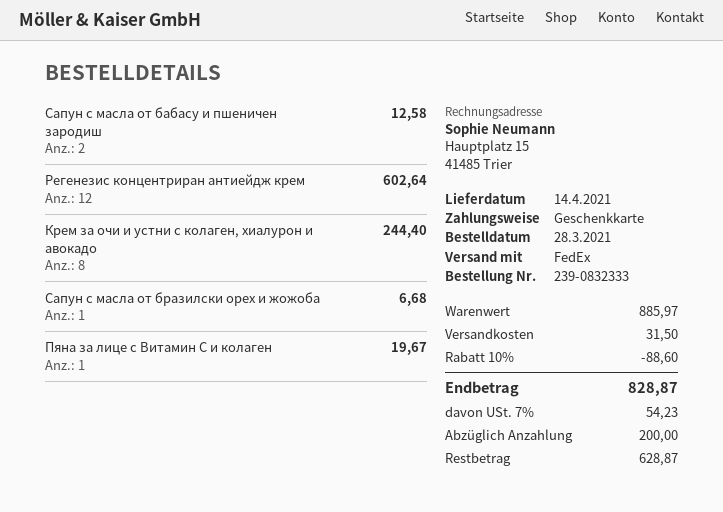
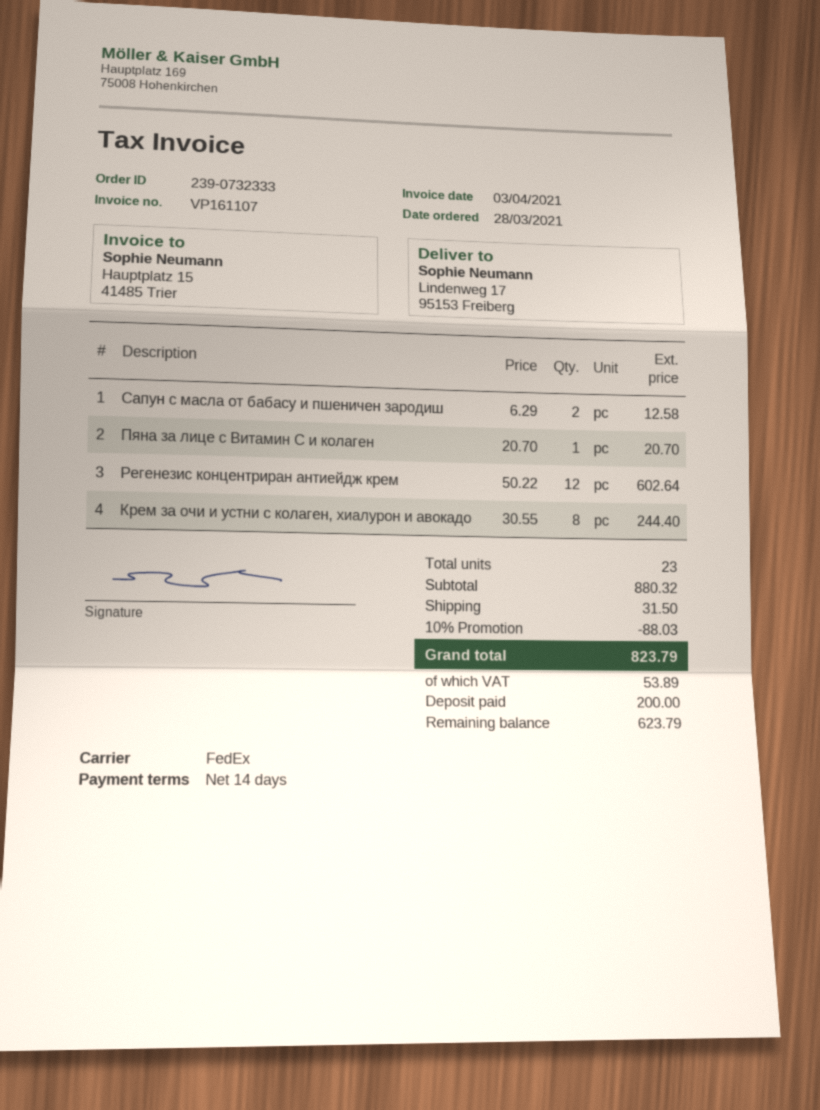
order number: 239-0832333 -> 239-0732333
Сапун с масла от бразилски орех и жожоба: 1 for 6.68 -> none
Пяна за лице с Витамин C и колаген: 1 for 19.67 -> 1 for 20.70
subtotal: 885.97 -> 880.32
discount: 10% = 88.60 -> 10% = 88.03
tax: 54.23 -> 53.89
total: 828.87 -> 823.79
balance: 628.87 -> 623.79

